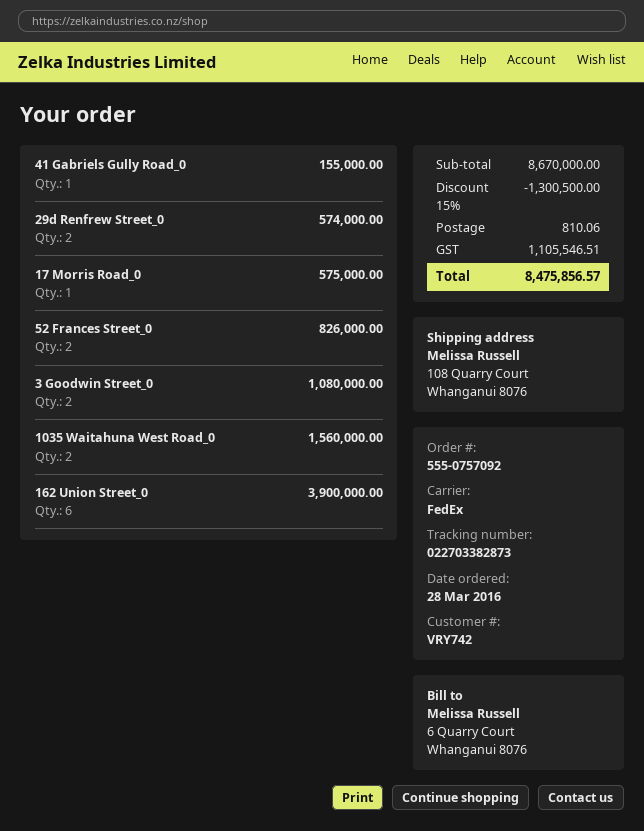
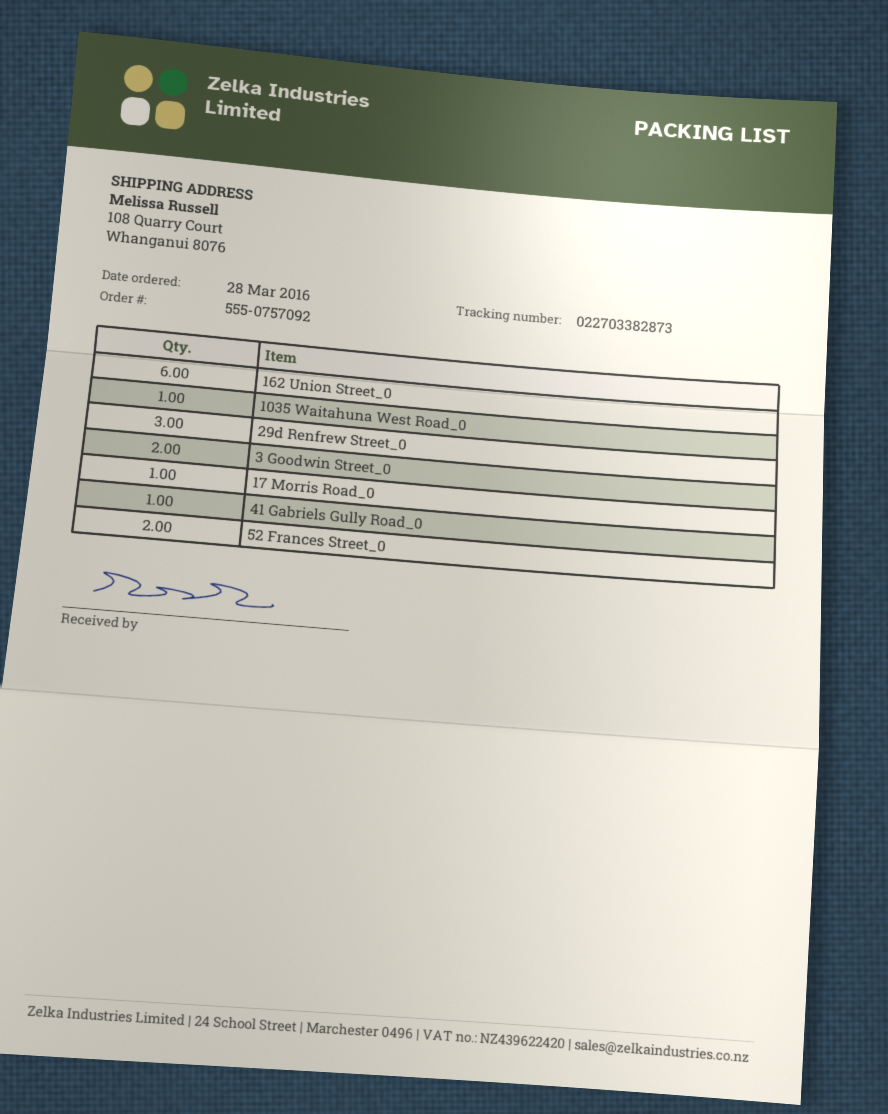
29d Renfrew Street_0: 2 -> 3
1035 Waitahuna West Road_0: 2 -> 1

